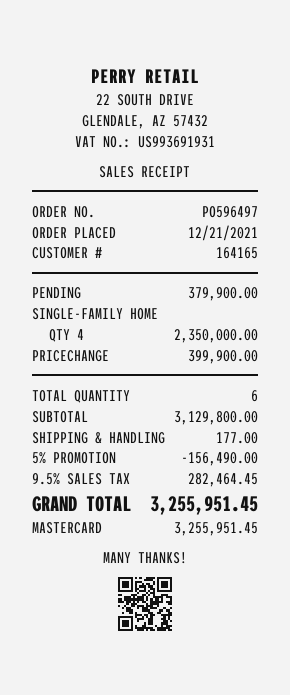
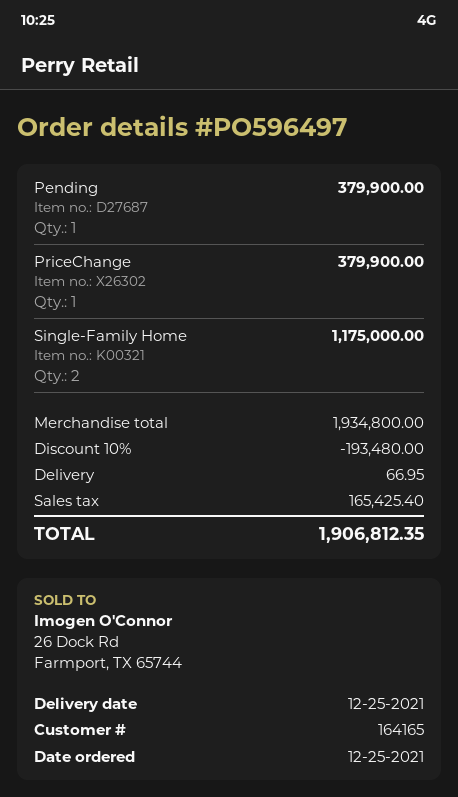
order date: 2021-12-21 -> 2021-12-25
SINGLE-FAMILY HOME: 4 for 2350000.00 -> 2 for 1175000.00
PRICECHANGE: 1 for 399900.00 -> 1 for 379900.00
subtotal: 3129800.00 -> 1934800.00
discount: 5% = 156490.00 -> 10% = 193480.00
shipping: 177.00 -> 66.95
tax: 282464.45 -> 165425.40
total: 3255951.45 -> 1906812.35

